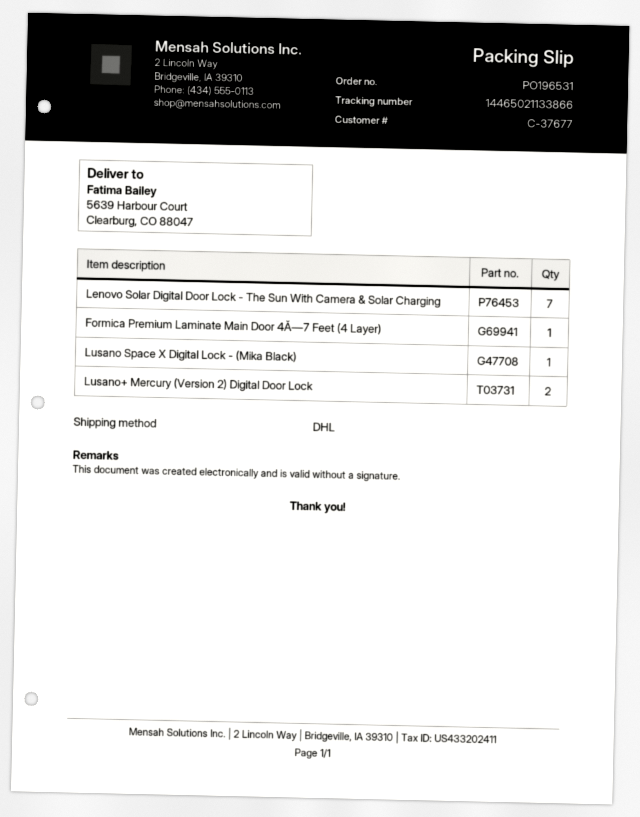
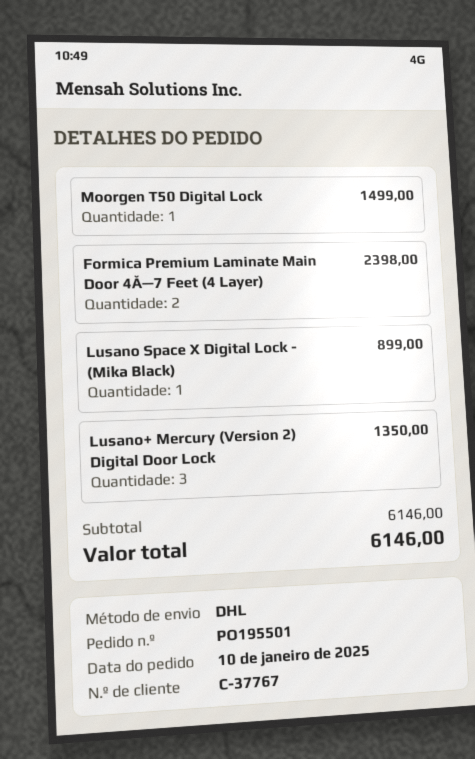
order number: PO196531 -> PO195501
customer number: C-37677 -> C-37767
Lenovo Solar Digital Door Lock - The Sun With Camera & Solar Charging: 7 -> none
Formica Premium Laminate Main Door 4Ă—7 Feet (4 Layer): 1 -> 2
Lusano+ Mercury (Version 2) Digital Door Lock: 2 -> 3
Moorgen T50 Digital Lock: none -> 1

